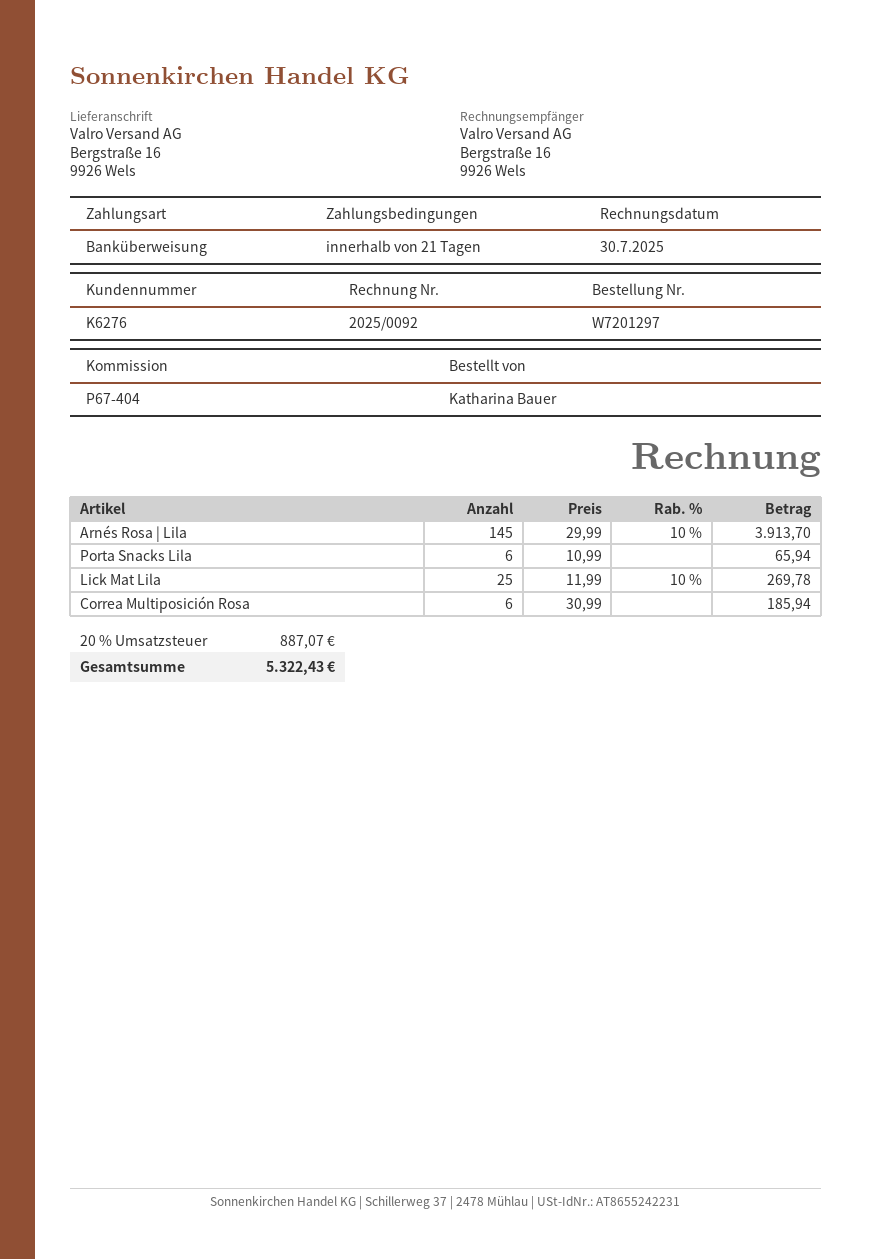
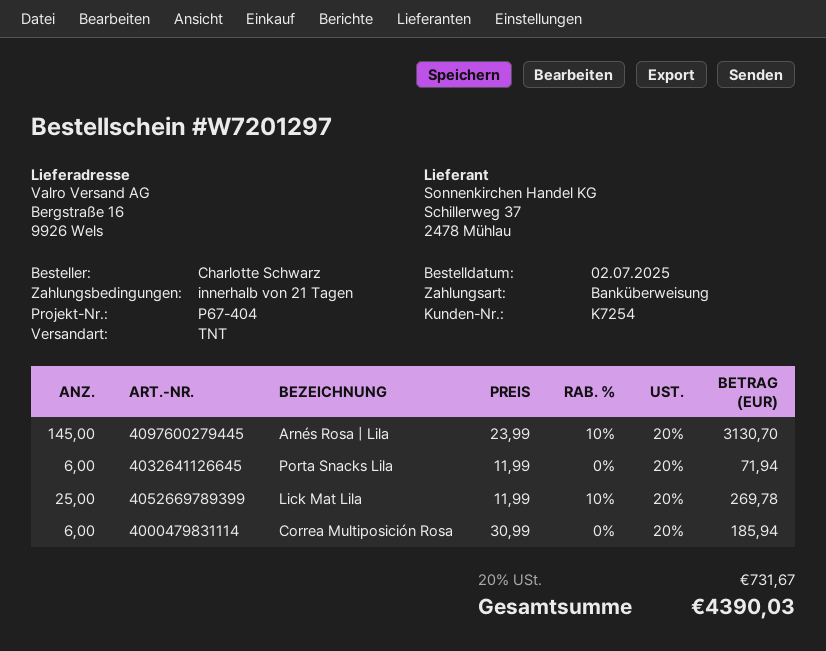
customer number: K6276 -> K7254
ordered by: Katharina Bauer -> Charlotte Schwarz
Arnés Rosa | Lila: 145 x 29.99 - 10% = 3913.70 -> 145 x 23.99 - 10% = 3130.70
Porta Snacks Lila: 6 x 10.99 = 65.94 -> 6 x 11.99 = 71.94
tax: 20% = 887.07 -> 20% = 731.67
total: 5322.43 -> 4390.03

